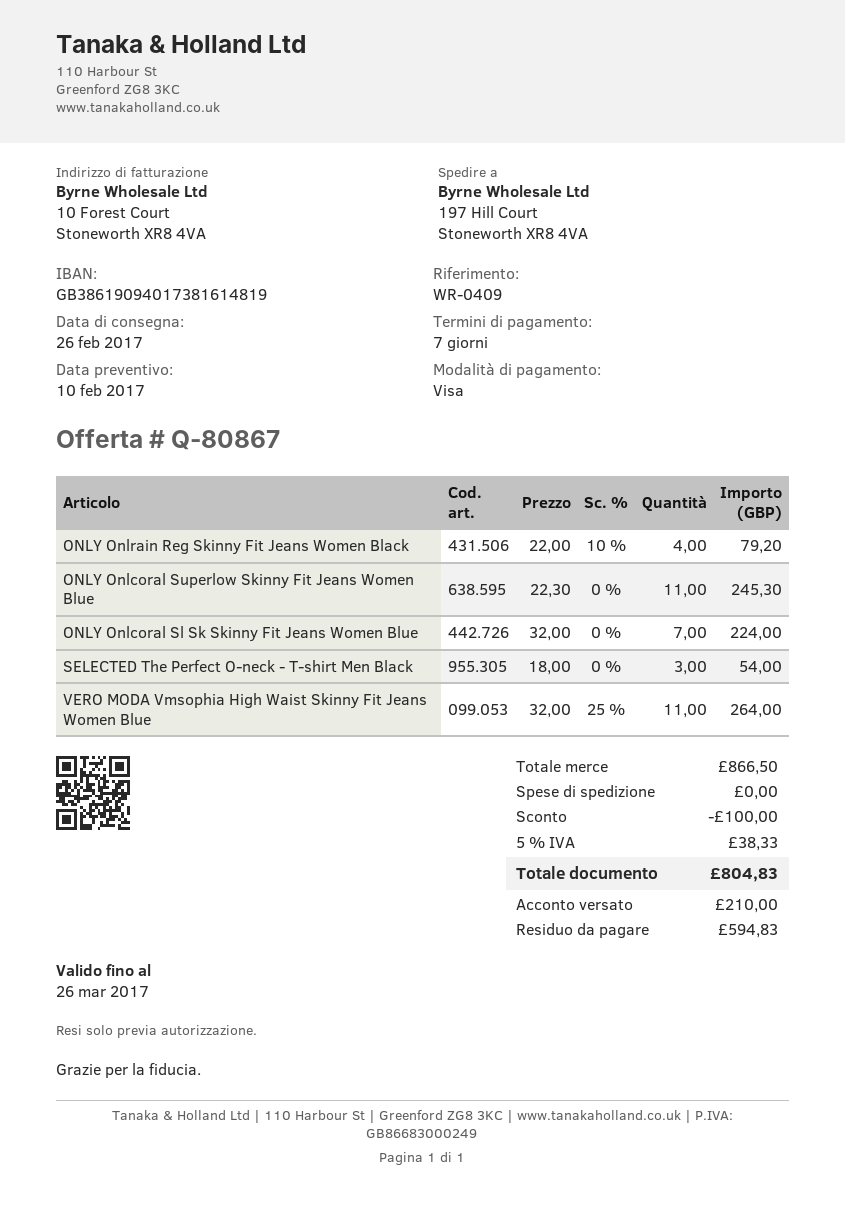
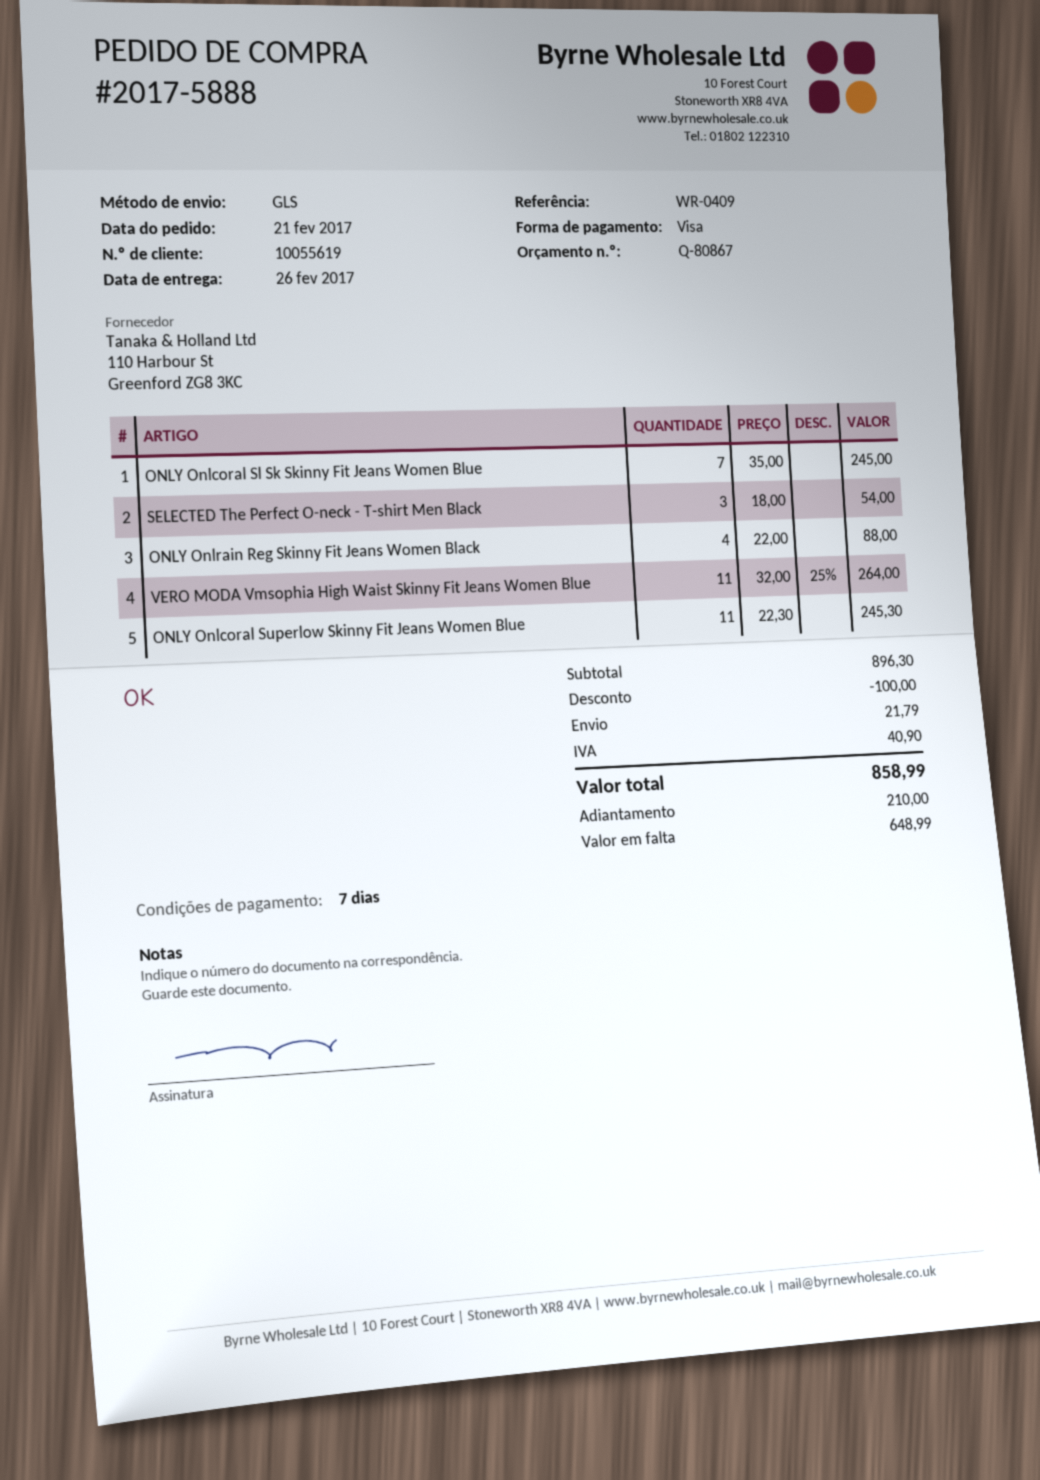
ONLY Onlrain Reg Skinny Fit Jeans Women Black: 4 x 22.00 - 10% = 79.20 -> 4 x 22.00 = 88.00
ONLY Onlcoral Sl Sk Skinny Fit Jeans Women Blue: 7 x 32.00 = 224.00 -> 7 x 35.00 = 245.00
subtotal: 866.50 -> 896.30
shipping: 0.00 -> 21.79
tax: 38.33 -> 40.90
total: 804.83 -> 858.99
balance: 594.83 -> 648.99

